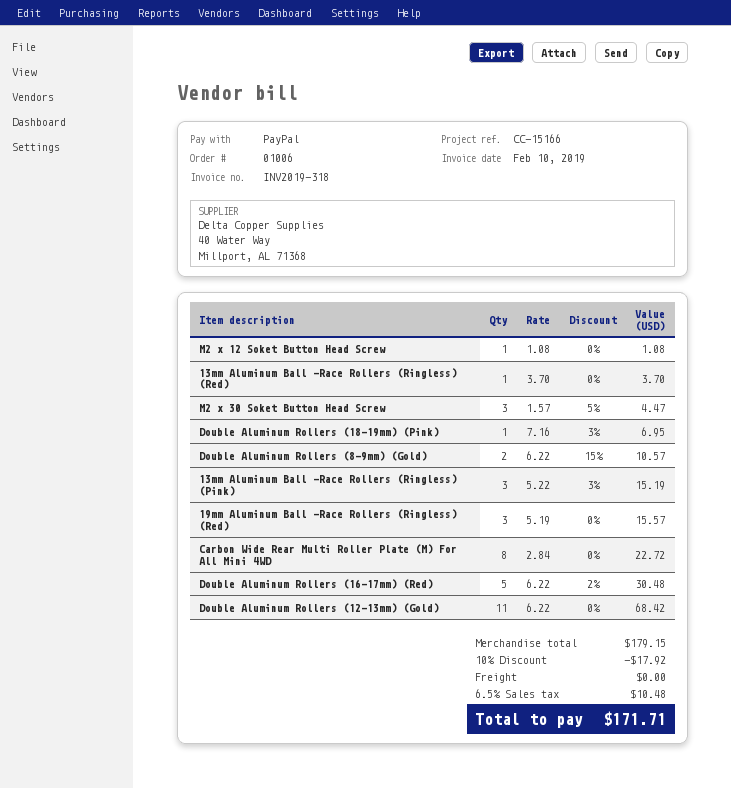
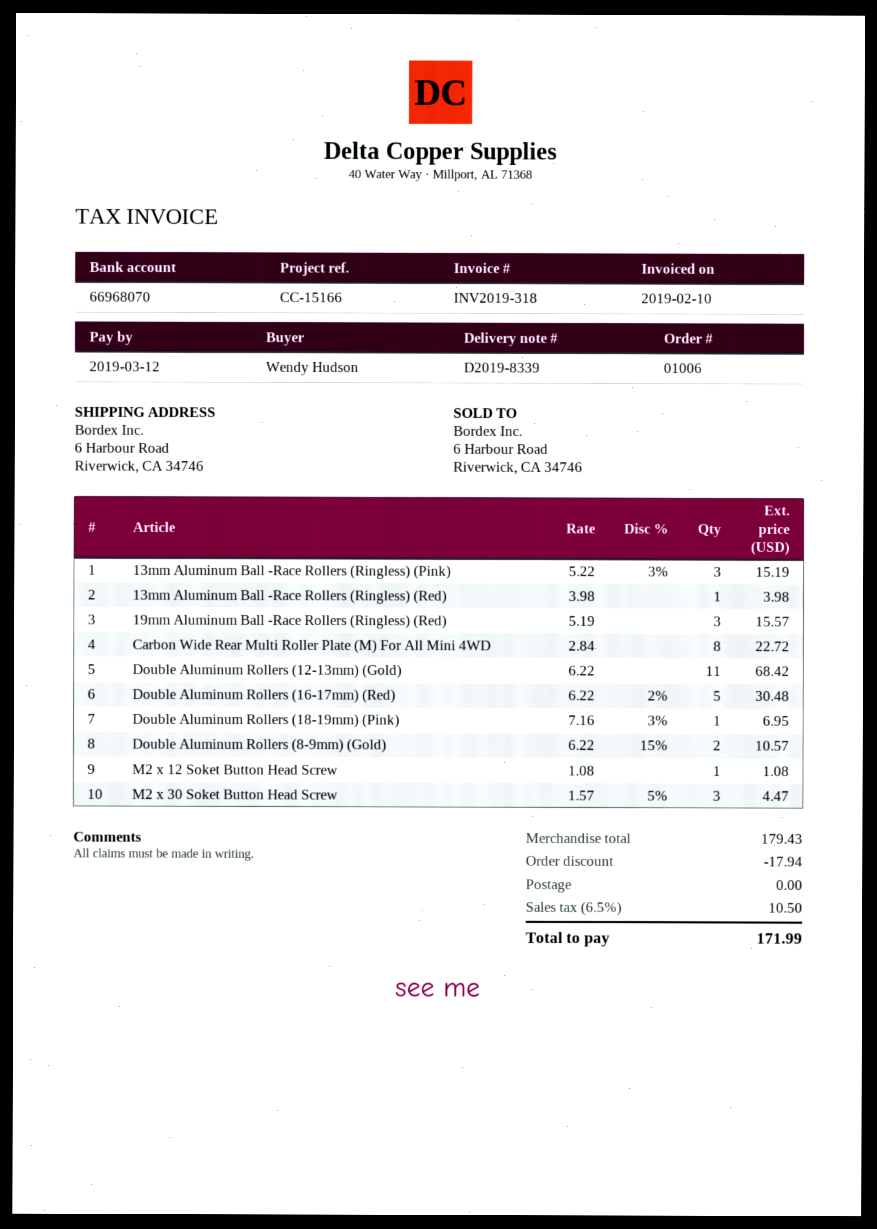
13mm Aluminum Ball -Race Rollers (Ringless) (Red): 1 x 3.70 = 3.70 -> 1 x 3.98 = 3.98
subtotal: 179.15 -> 179.43
discount: 17.92 -> 17.94
tax: 6.5% = 10.48 -> 6.5% = 10.50
total: 171.71 -> 171.99

